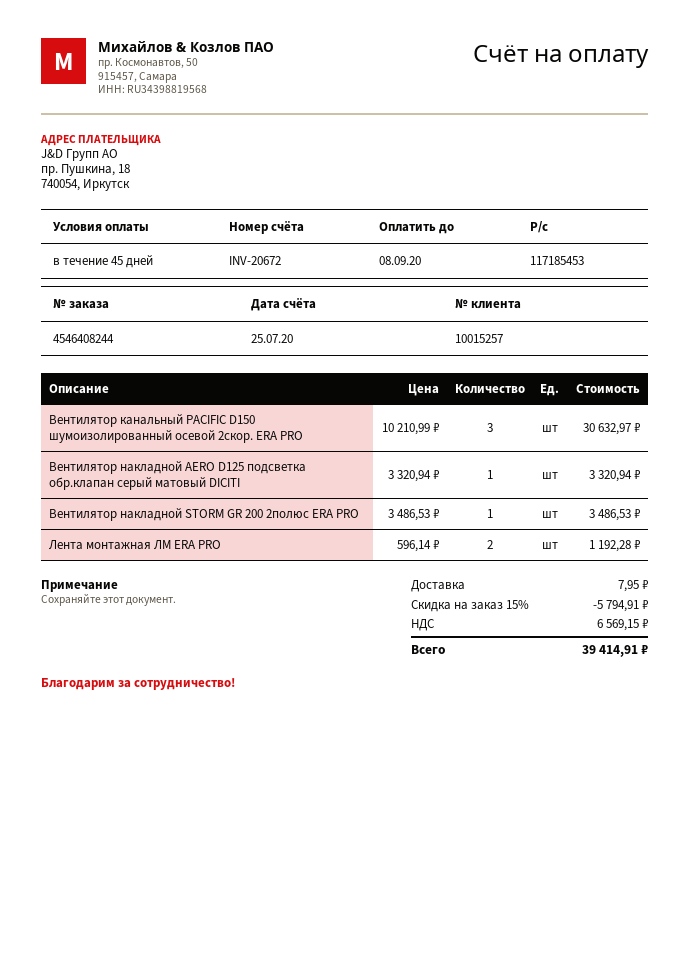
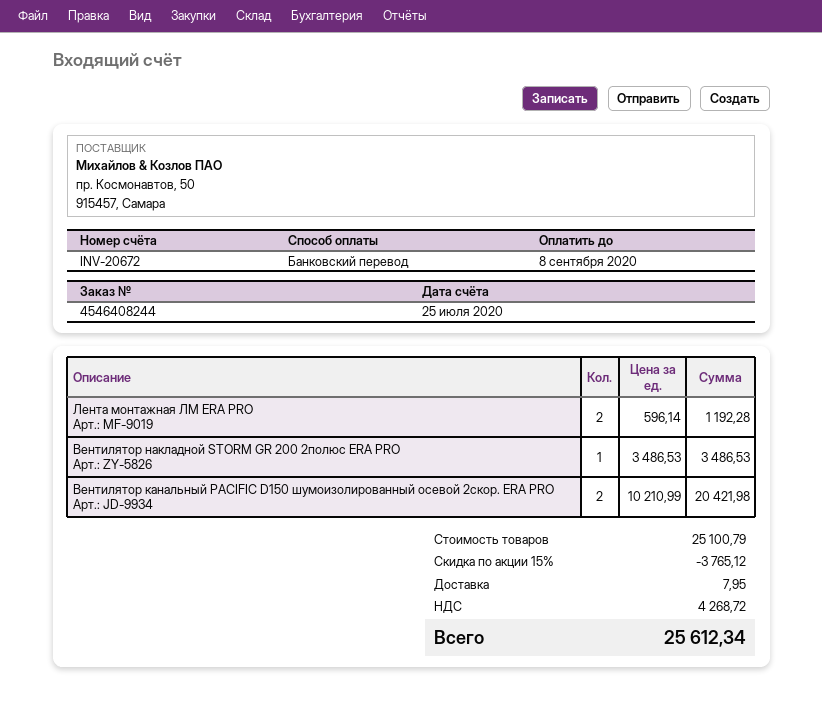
Вентилятор канальный PACIFIC D150 шумоизолированный осевой 2скор. ERA PRO: 3 x 10210.99 = 30632.97 -> 2 x 10210.99 = 20421.98
Вентилятор накладной AERO D125 подсветка обр.клапан серый матовый DICITI: 1 x 3320.94 = 3320.94 -> none
discount: 15% = 5794.91 -> 15% = 3765.12
tax: 6569.15 -> 4268.72
total: 39414.91 -> 25612.34

